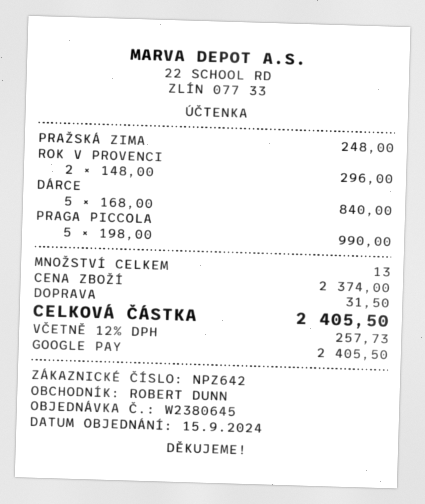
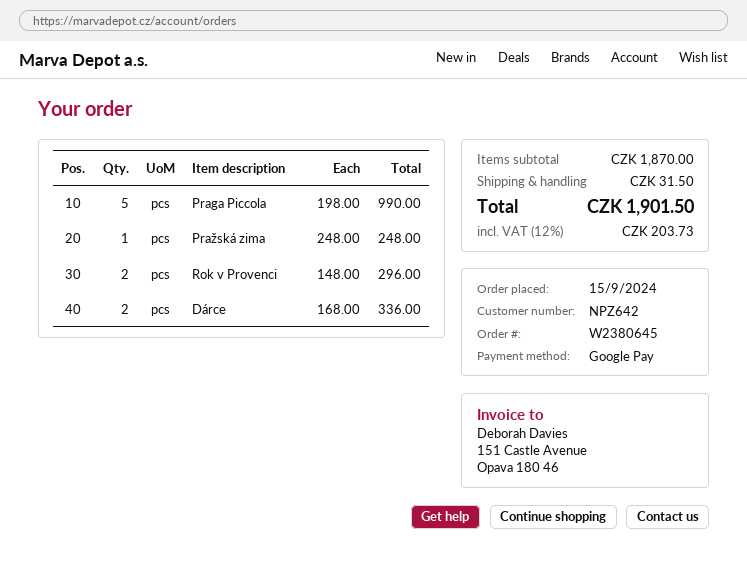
DÁRCE: 5 x 168.00 = 840.00 -> 2 x 168.00 = 336.00
subtotal: 2374.00 -> 1870.00
tax: 12% = 257.73 -> 12% = 203.73
total: 2405.50 -> 1901.50

